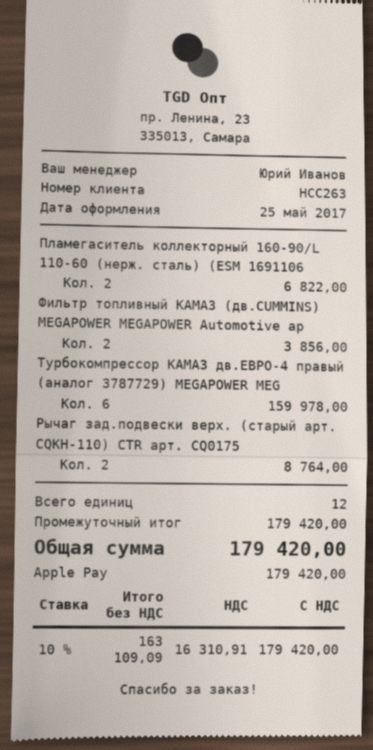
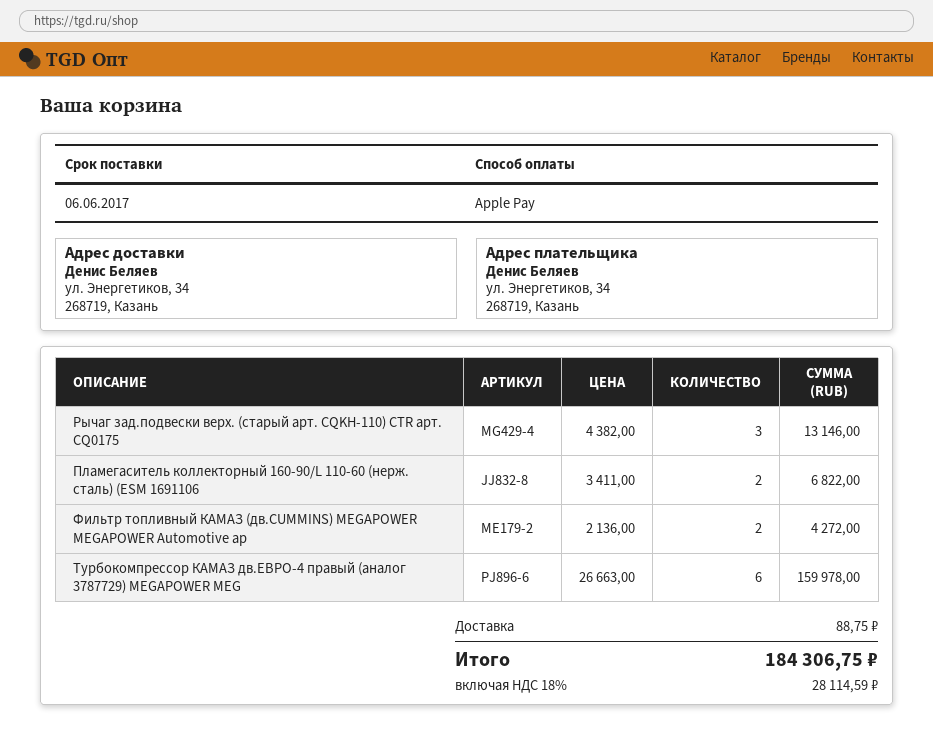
Фильтр топливный КАМАЗ (дв.CUMMINS) MEGAPOWER MEGAPOWER Automotive ар: 2 for 3856.00 -> 2 for 4272.00
Рычаг зад.подвески верх. (старый арт. CQKH-110) CTR арт. CQ0175: 2 for 8764.00 -> 3 for 13146.00
shipping: none -> 88.75
tax: 10% = 16310.91 -> 18% = 28114.59
total: 179420.00 -> 184306.75

